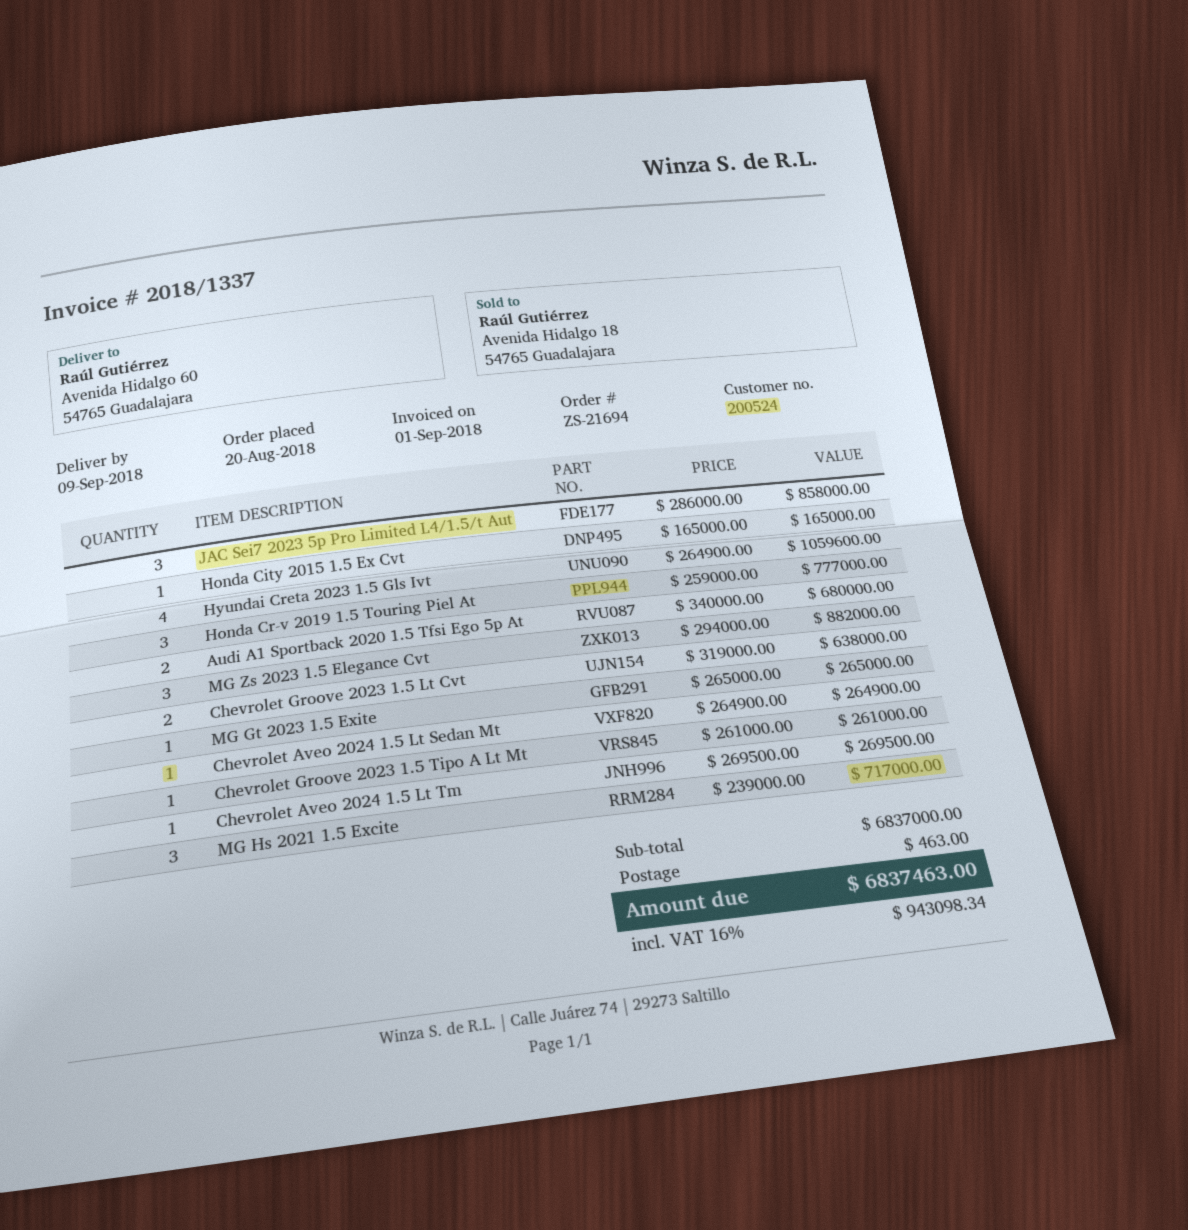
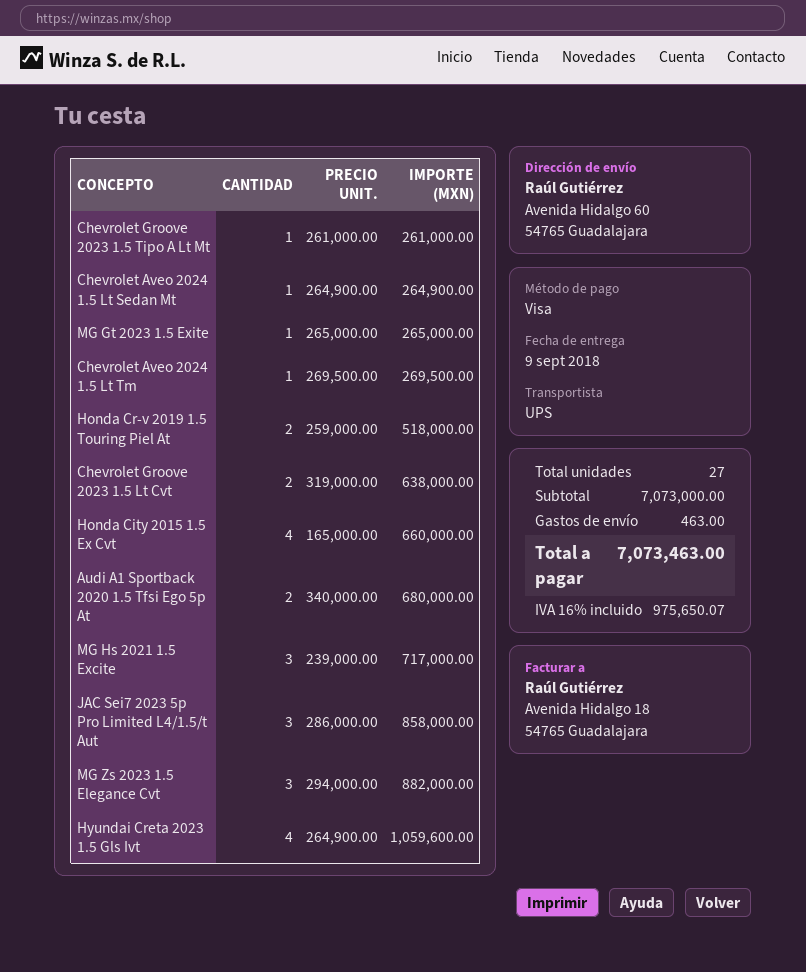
Honda City 2015 1.5 Ex Cvt: 1 x 165000.00 = 165000.00 -> 4 x 165000.00 = 660000.00
Honda Cr-v 2019 1.5 Touring Piel At: 3 x 259000.00 = 777000.00 -> 2 x 259000.00 = 518000.00
subtotal: 6837000.00 -> 7073000.00
tax: 16% = 943098.34 -> 16% = 975650.07
total: 6837463.00 -> 7073463.00

